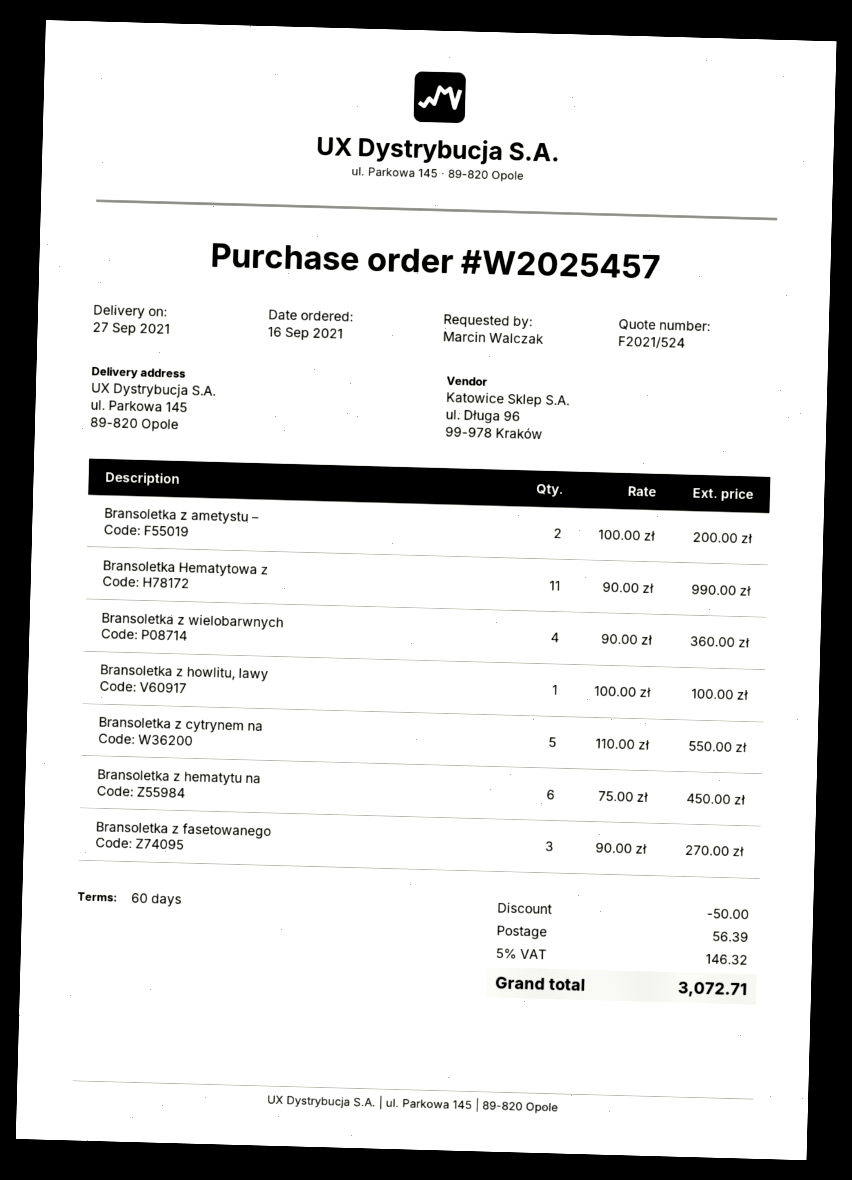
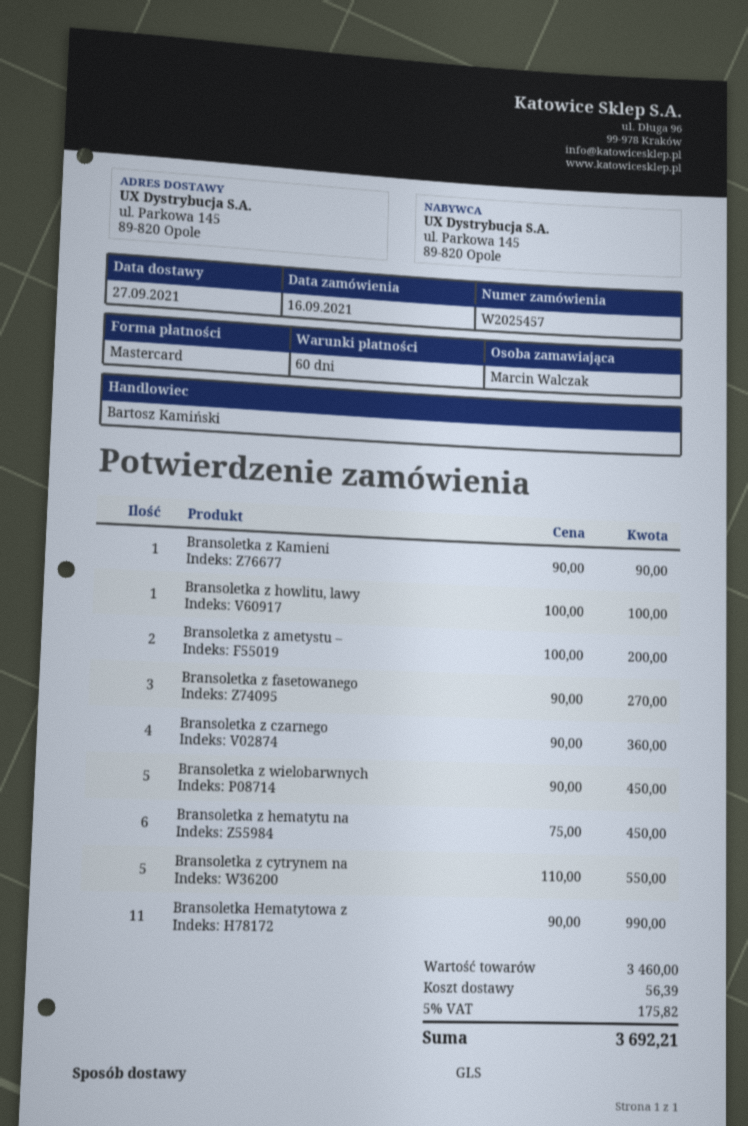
Bransoletka z wielobarwnych: 4 x 90.00 = 360.00 -> 5 x 90.00 = 450.00
Bransoletka z Kamieni: none -> 1 x 90.00 = 90.00
Bransoletka z czarnego: none -> 4 x 90.00 = 360.00
discount: 50.00 -> none
tax: 5% = 146.32 -> 5% = 175.82
total: 3072.71 -> 3692.21

